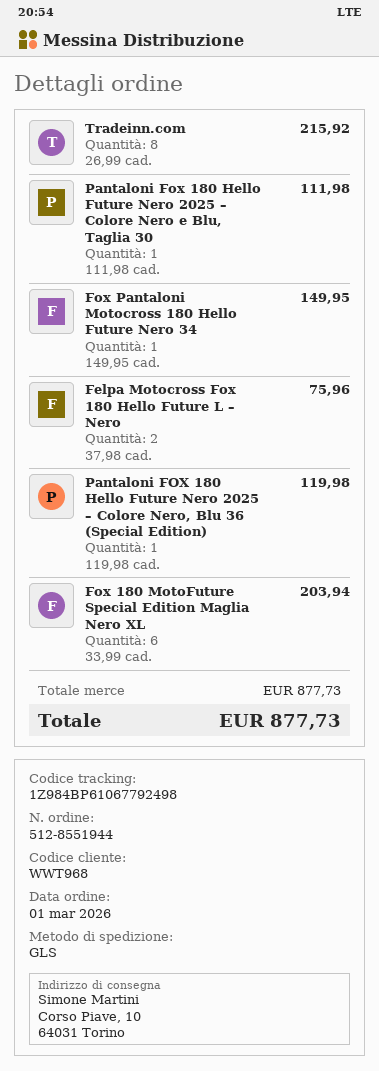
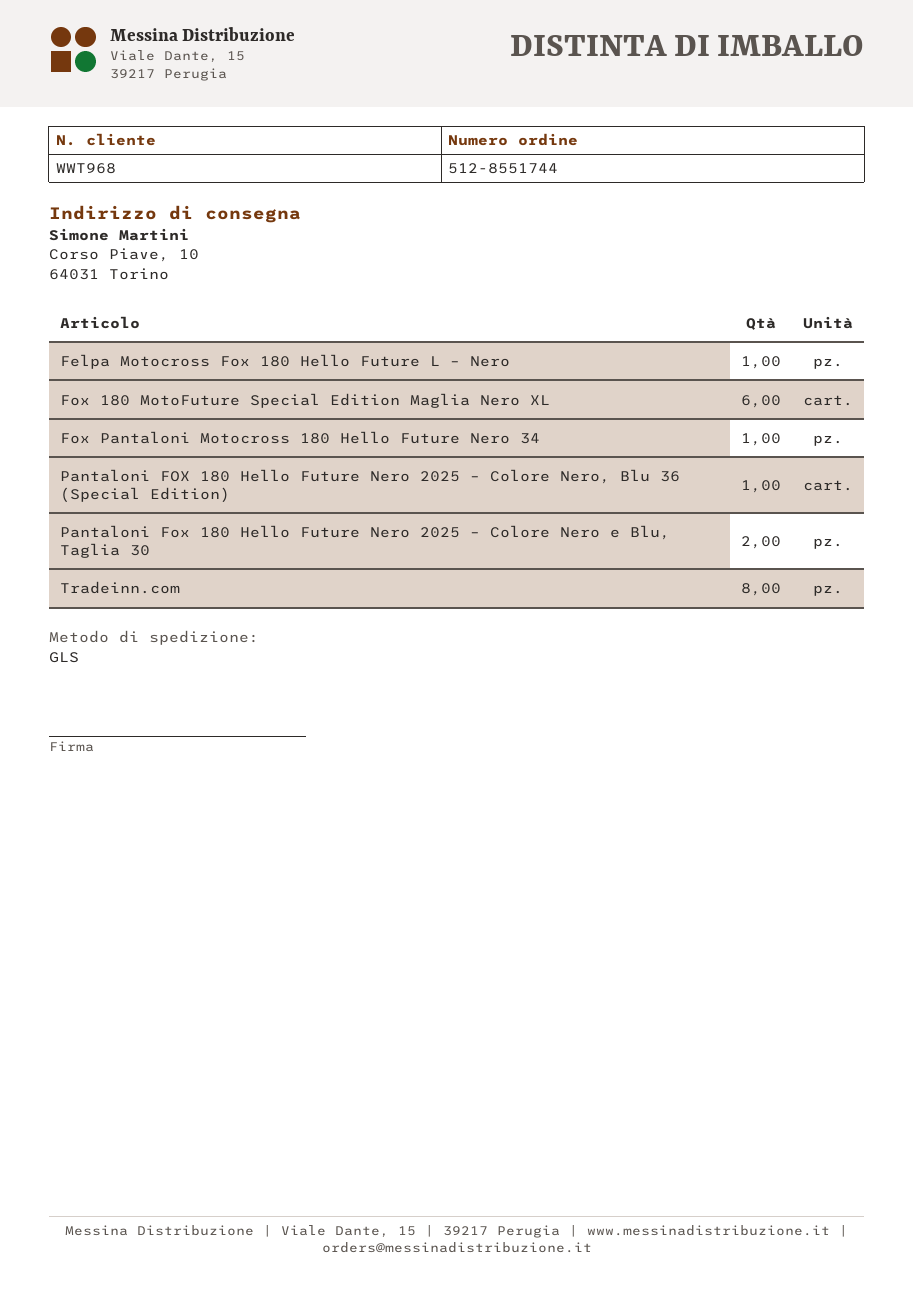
order number: 512-8551944 -> 512-8551744
Pantaloni Fox 180 Hello Future Nero 2025 – Colore Nero e Blu, Taglia 30: 1 -> 2
Felpa Motocross Fox 180 Hello Future L – Nero: 2 -> 1

